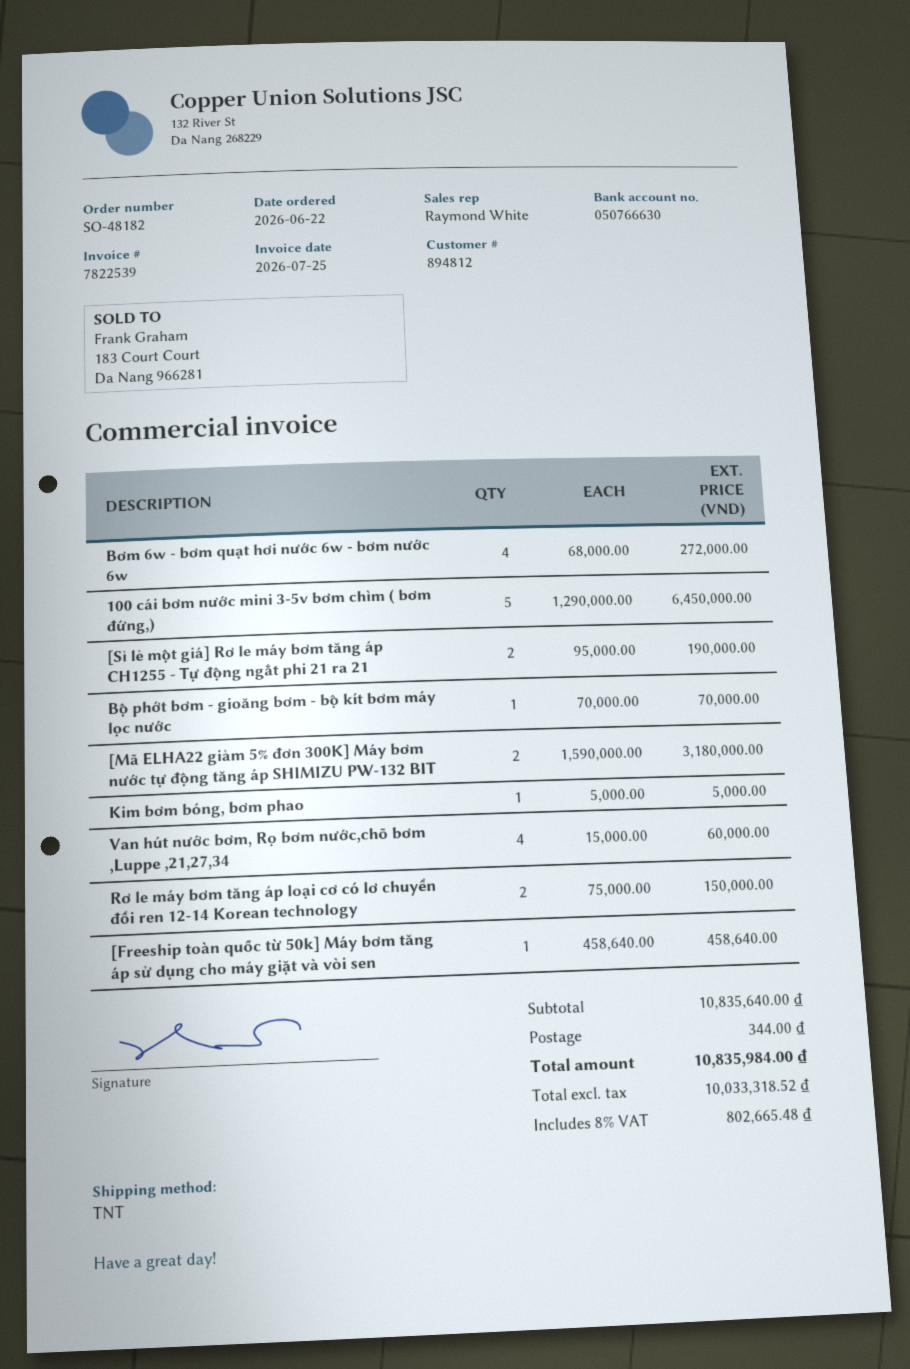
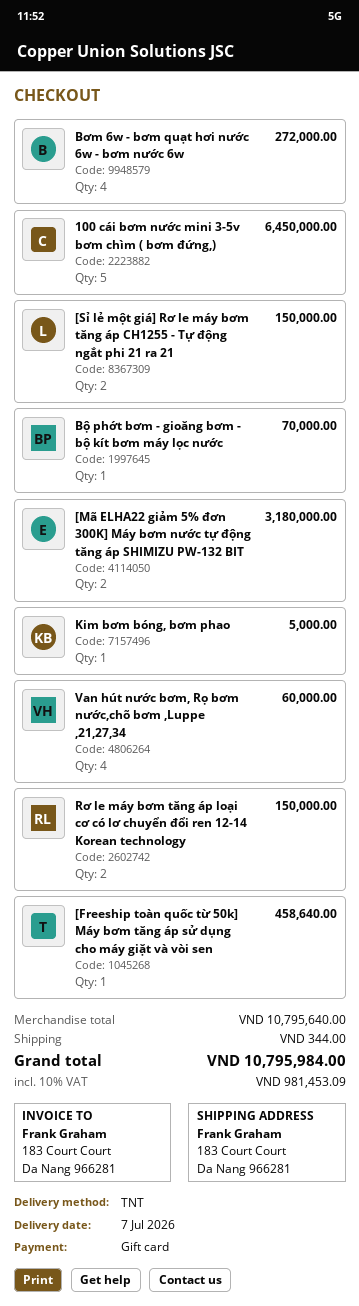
[Sỉ lẻ một giá] Rơ le máy bơm tăng áp CH1255 - Tự động ngắt phi 21 ra 21: 2 for 190000.00 -> 2 for 150000.00
subtotal: 10835640.00 -> 10795640.00
tax: 8% = 802665.48 -> 10% = 981453.09
total: 10835984.00 -> 10795984.00

